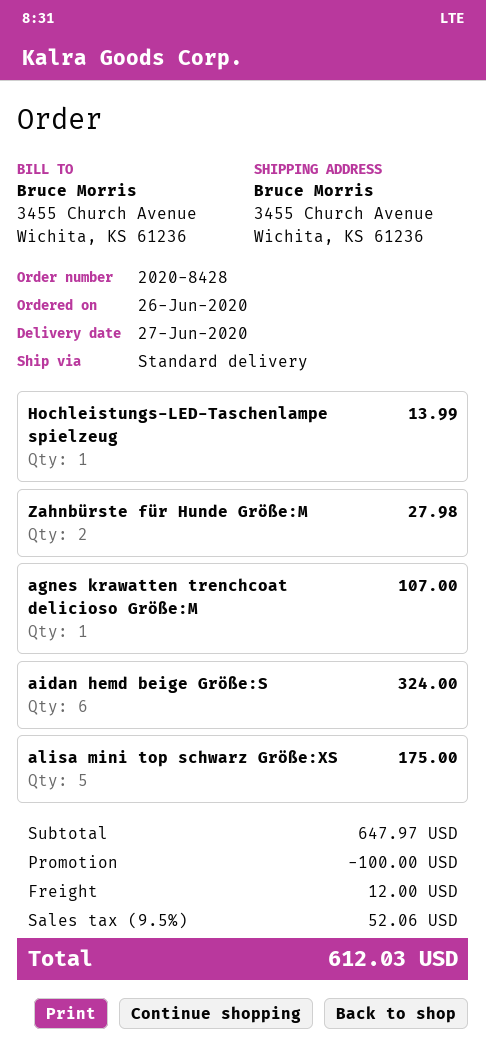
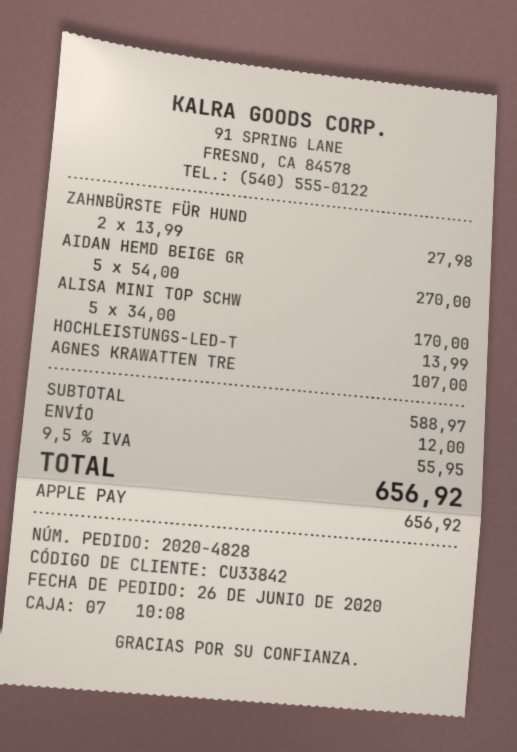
order number: 2020-8428 -> 2020-4828
aidan hemd beige Größe:S: 6 for 324.00 -> 5 for 270.00
alisa mini top schwarz Größe:XS: 5 for 175.00 -> 5 for 170.00
subtotal: 647.97 -> 588.97
discount: 100.00 -> none
tax: 9.5% = 52.06 -> 9.5% = 55.95
total: 612.03 -> 656.92

